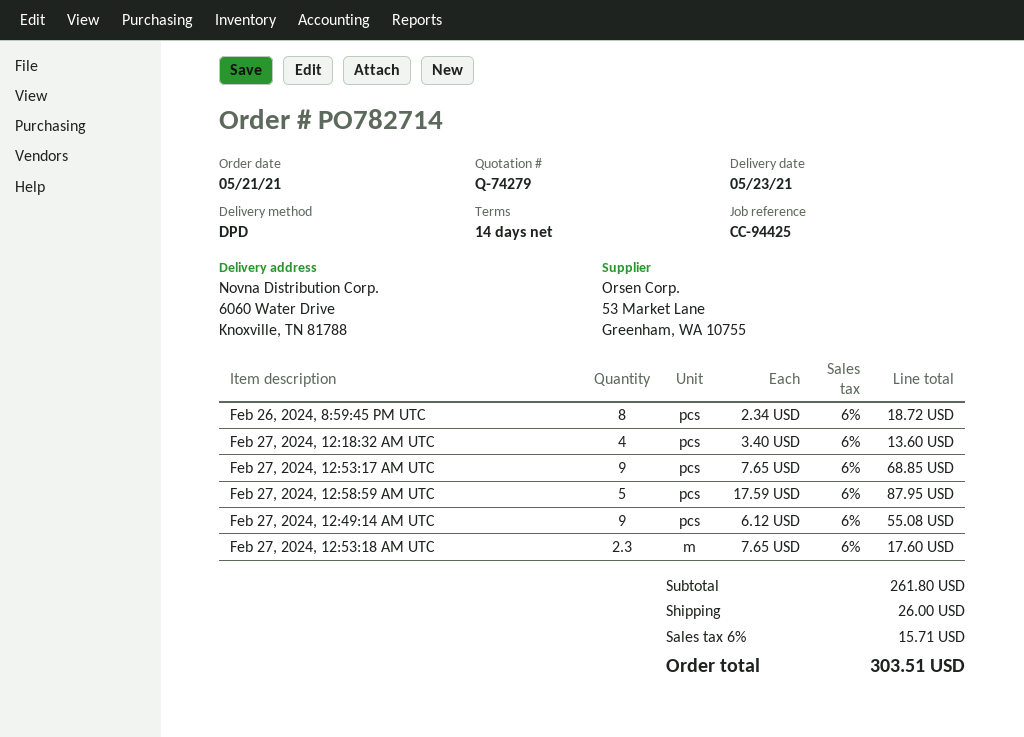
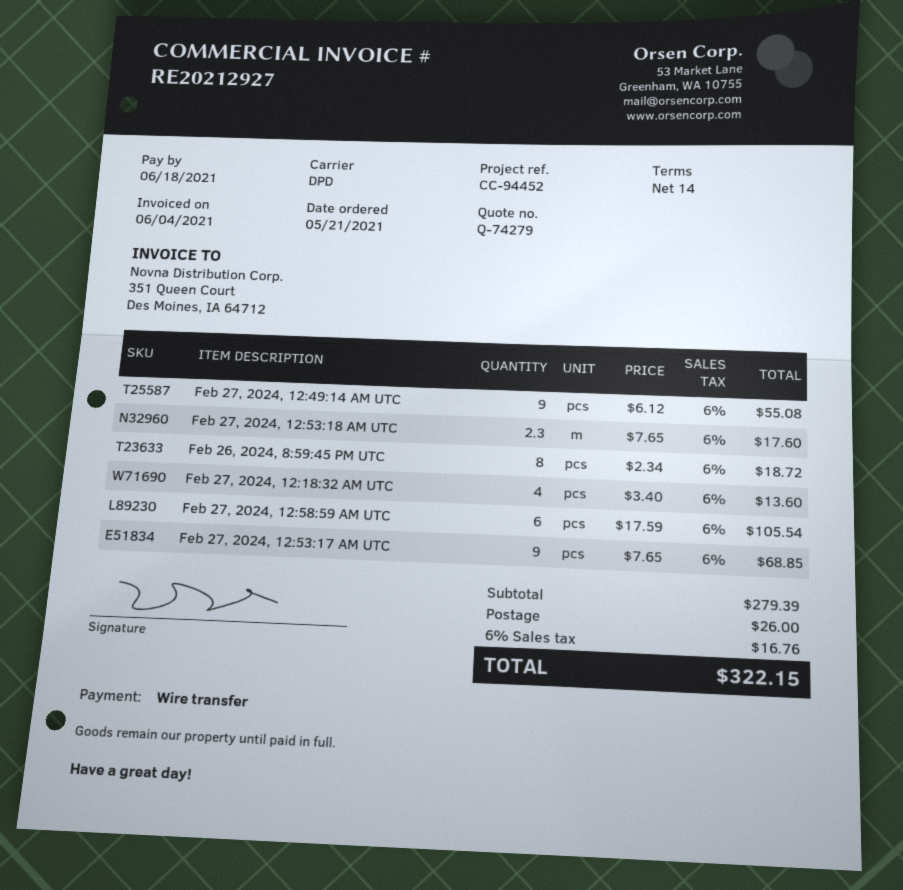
reference: CC-94425 -> CC-94452
Feb 27, 2024, 12:58:59 AM UTC: 5 x 17.59 = 87.95 -> 6 x 17.59 = 105.54
subtotal: 261.80 -> 279.39
tax: 6% = 15.71 -> 6% = 16.76
total: 303.51 -> 322.15

